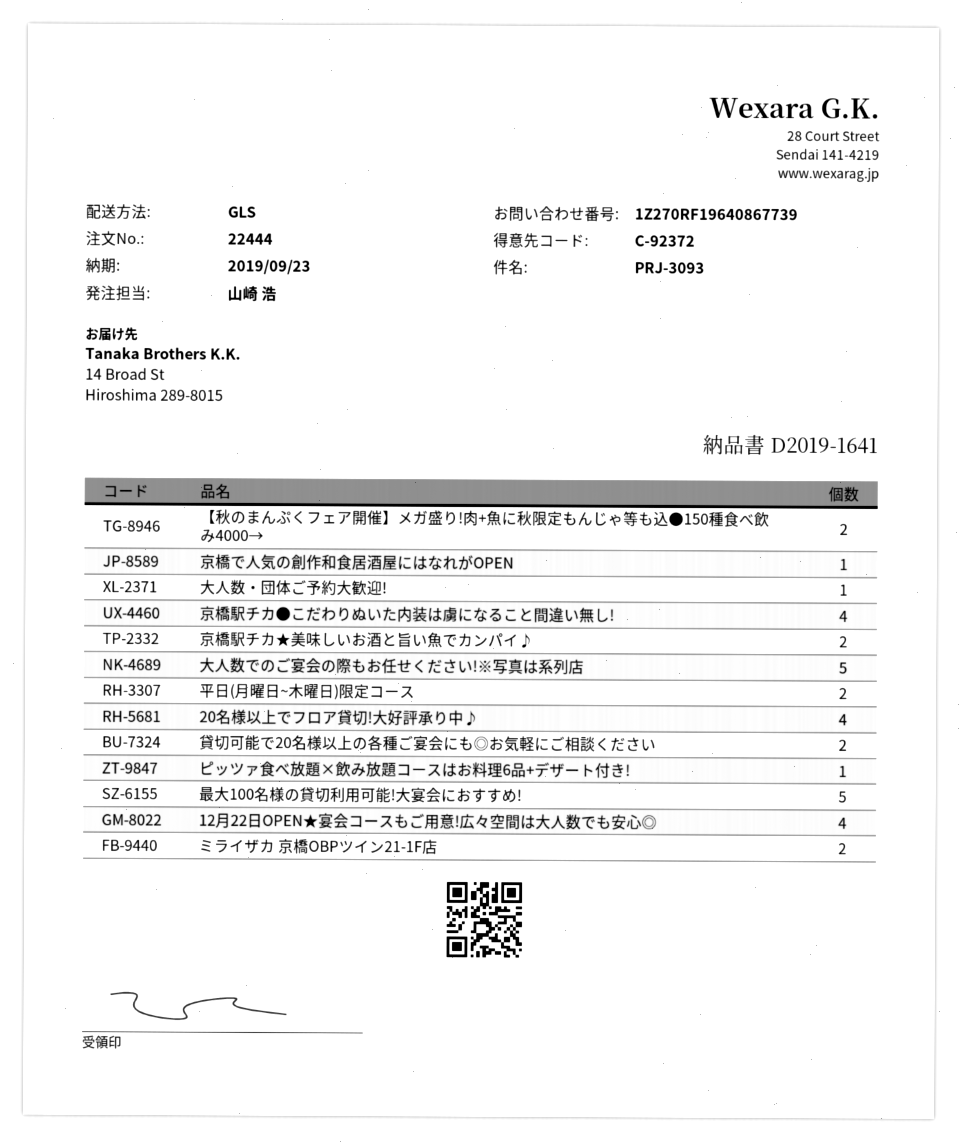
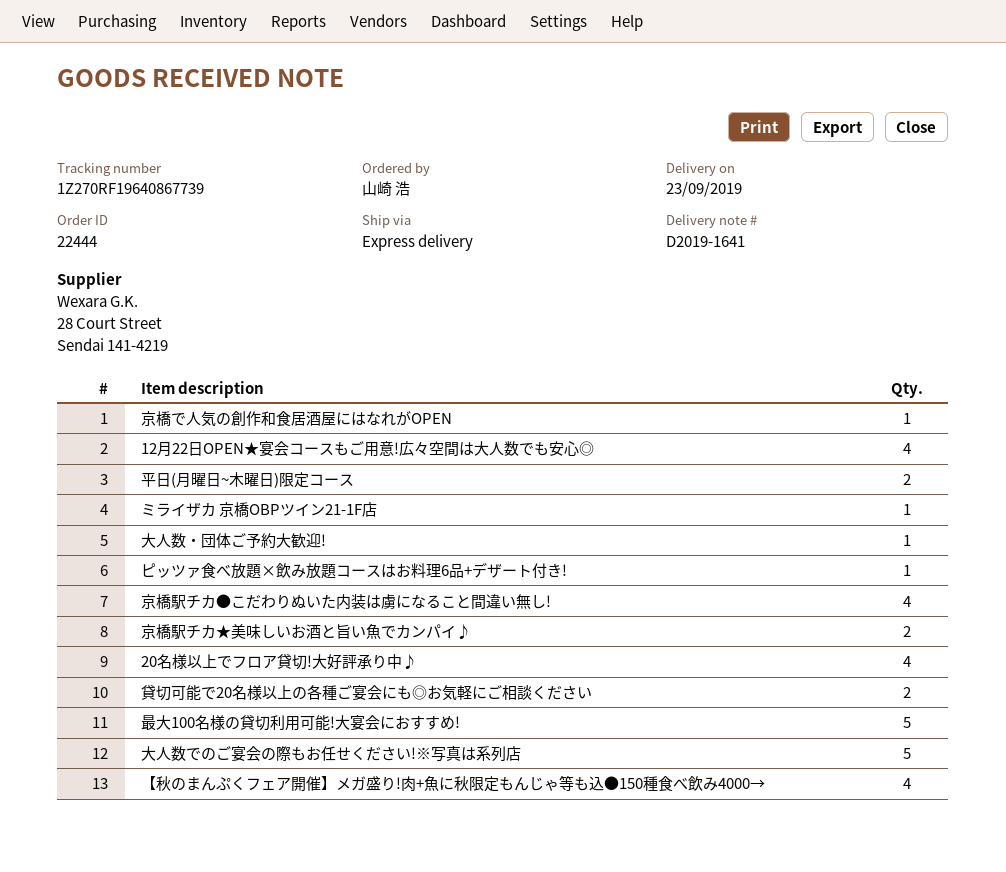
shipping method: GLS -> express
【秋のまんぷくフェア開催】メガ盛り!肉+魚に秋限定もんじゃ等も込●150種食べ飲み4000→: 2 -> 4
ミライザカ 京橋OBPツイン21-1F店: 2 -> 1

